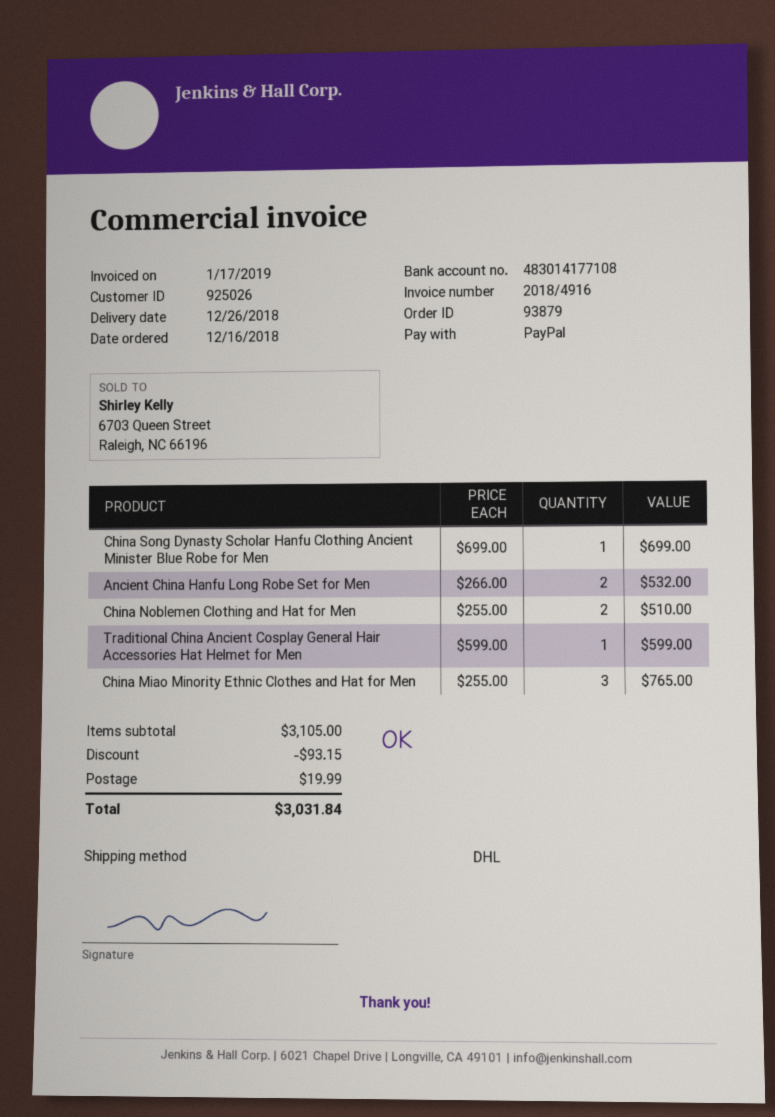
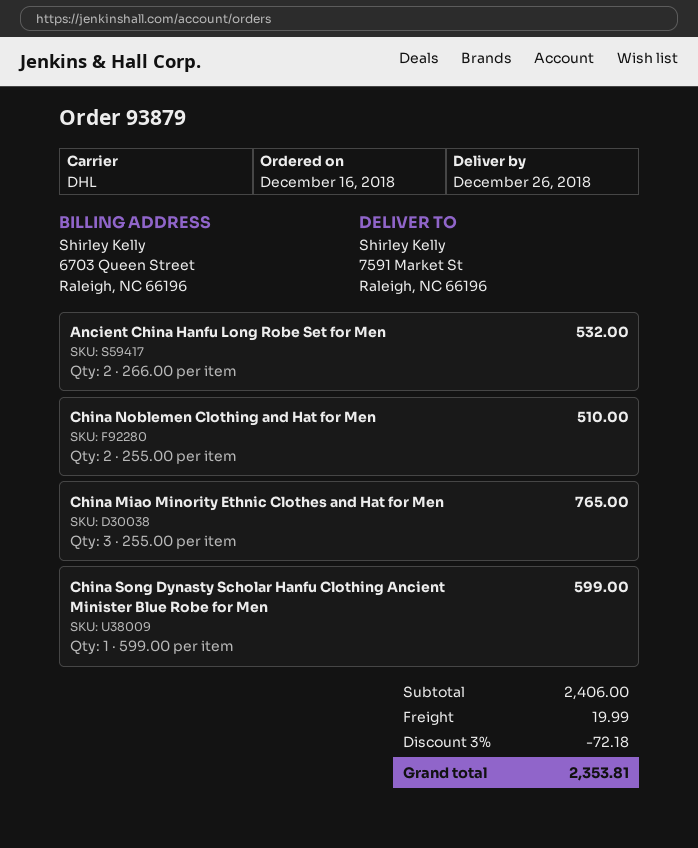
China Song Dynasty Scholar Hanfu Clothing Ancient Minister Blue Robe for Men: 1 x 699.00 = 699.00 -> 1 x 599.00 = 599.00
Traditional China Ancient Cosplay General Hair Accessories Hat Helmet for Men: 1 x 599.00 = 599.00 -> none
subtotal: 3105.00 -> 2406.00
discount: 93.15 -> 72.18
total: 3031.84 -> 2353.81

